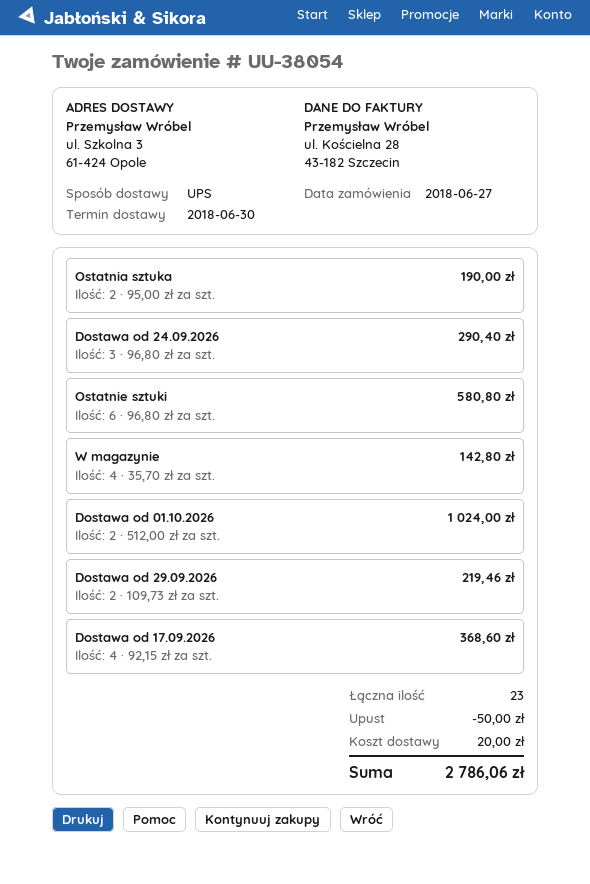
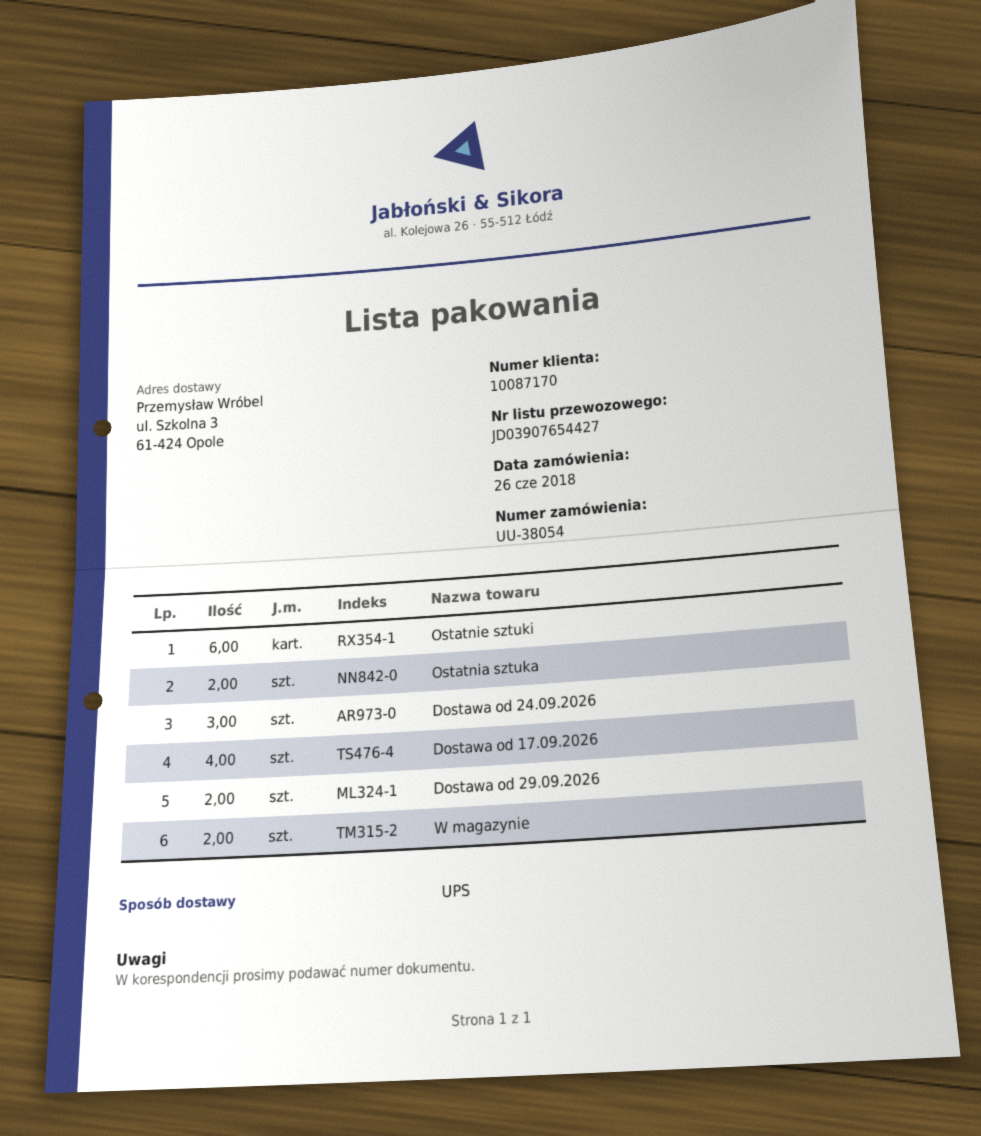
order date: 2018-06-27 -> 2018-06-26
W magazynie: 4 -> 2
Dostawa od 01.10.2026: 2 -> none

